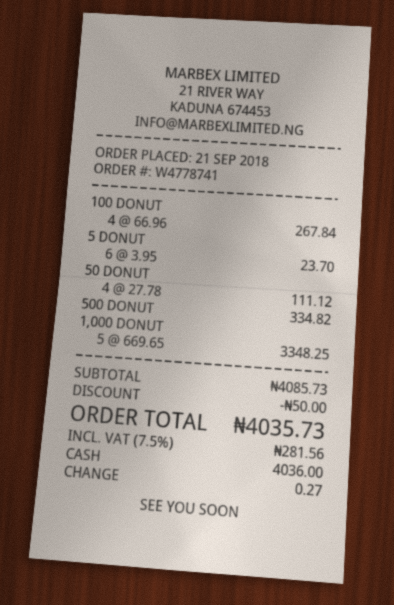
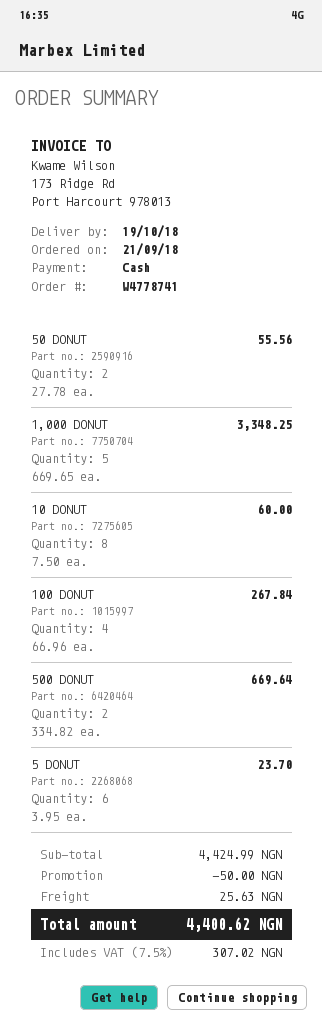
50 DONUT: 4 x 27.78 = 111.12 -> 2 x 27.78 = 55.56
500 DONUT: 1 x 334.82 = 334.82 -> 2 x 334.82 = 669.64
10 DONUT: none -> 8 x 7.50 = 60.00
subtotal: 4085.73 -> 4424.99
shipping: none -> 25.63
tax: 7.5% = 281.56 -> 7.5% = 307.02
total: 4035.73 -> 4400.62

